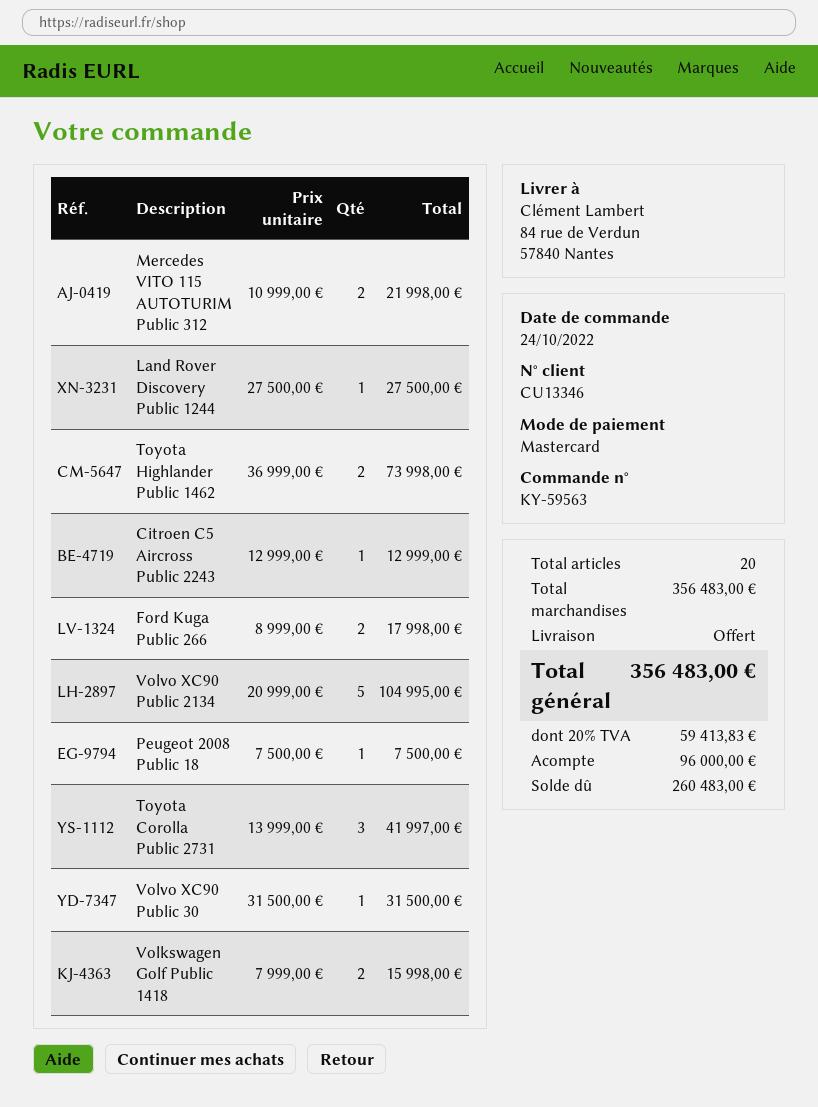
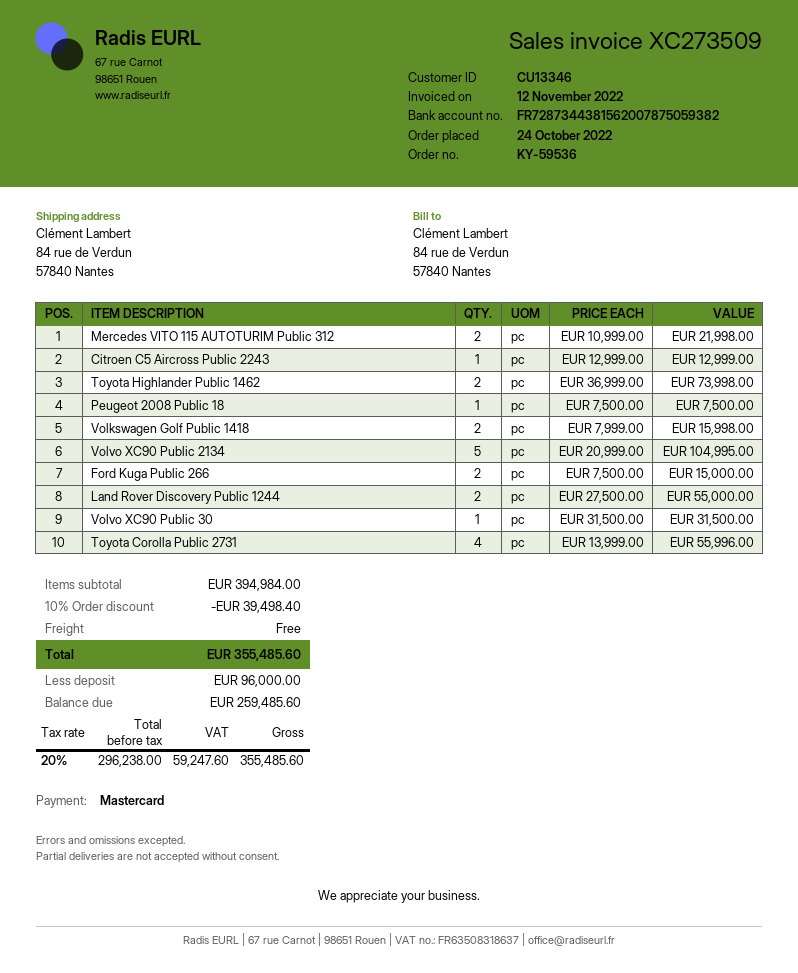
order number: KY-59563 -> KY-59536
Land Rover Discovery Public 1244: 1 x 27500.00 = 27500.00 -> 2 x 27500.00 = 55000.00
Ford Kuga Public 266: 2 x 8999.00 = 17998.00 -> 2 x 7500.00 = 15000.00
Toyota Corolla Public 2731: 3 x 13999.00 = 41997.00 -> 4 x 13999.00 = 55996.00
subtotal: 356483.00 -> 394984.00
discount: none -> 10% = 39498.40
tax: 20% = 59413.83 -> 20% = 59247.60
total: 356483.00 -> 355485.60
balance: 260483.00 -> 259485.60

